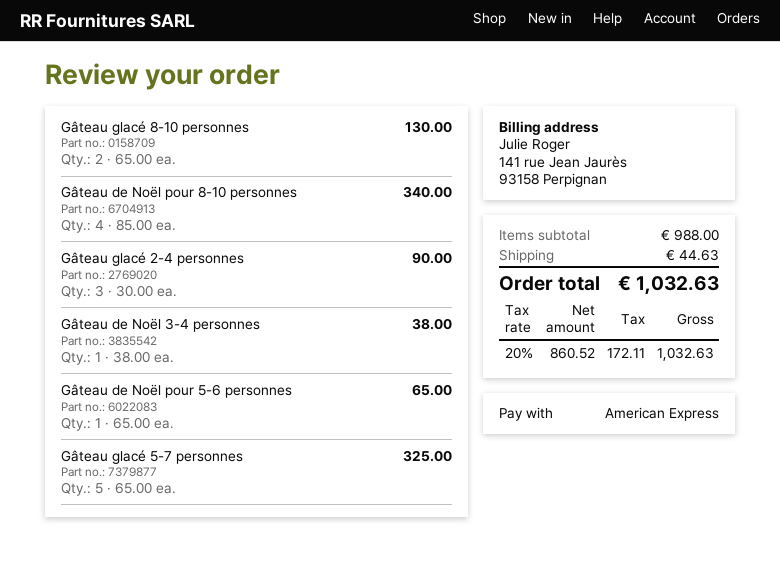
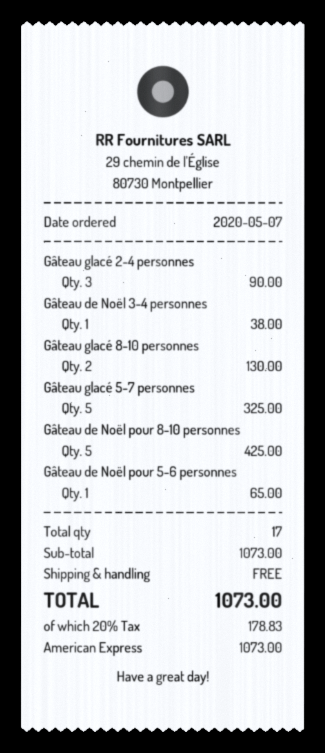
Gâteau de Noël pour 8-10 personnes: 4 for 340.00 -> 5 for 425.00
subtotal: 988.00 -> 1073.00
shipping: 44.63 -> 0.00
tax: 20% = 172.11 -> 20% = 178.83
total: 1032.63 -> 1073.00

